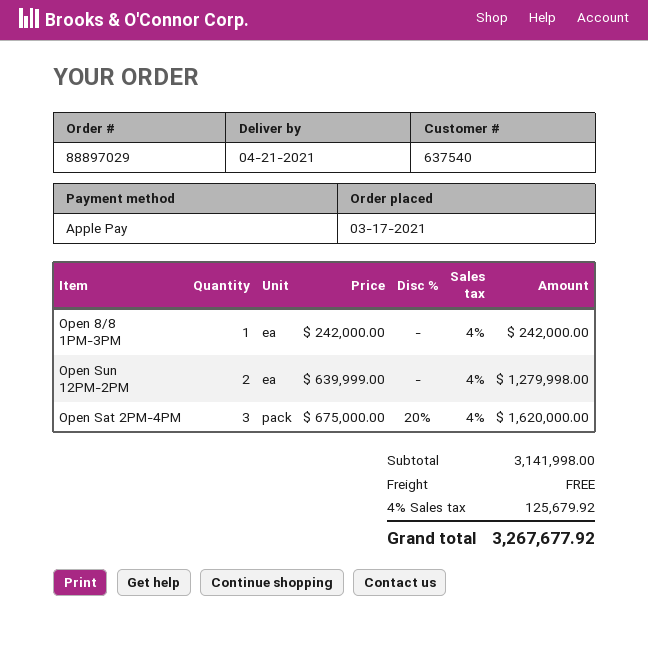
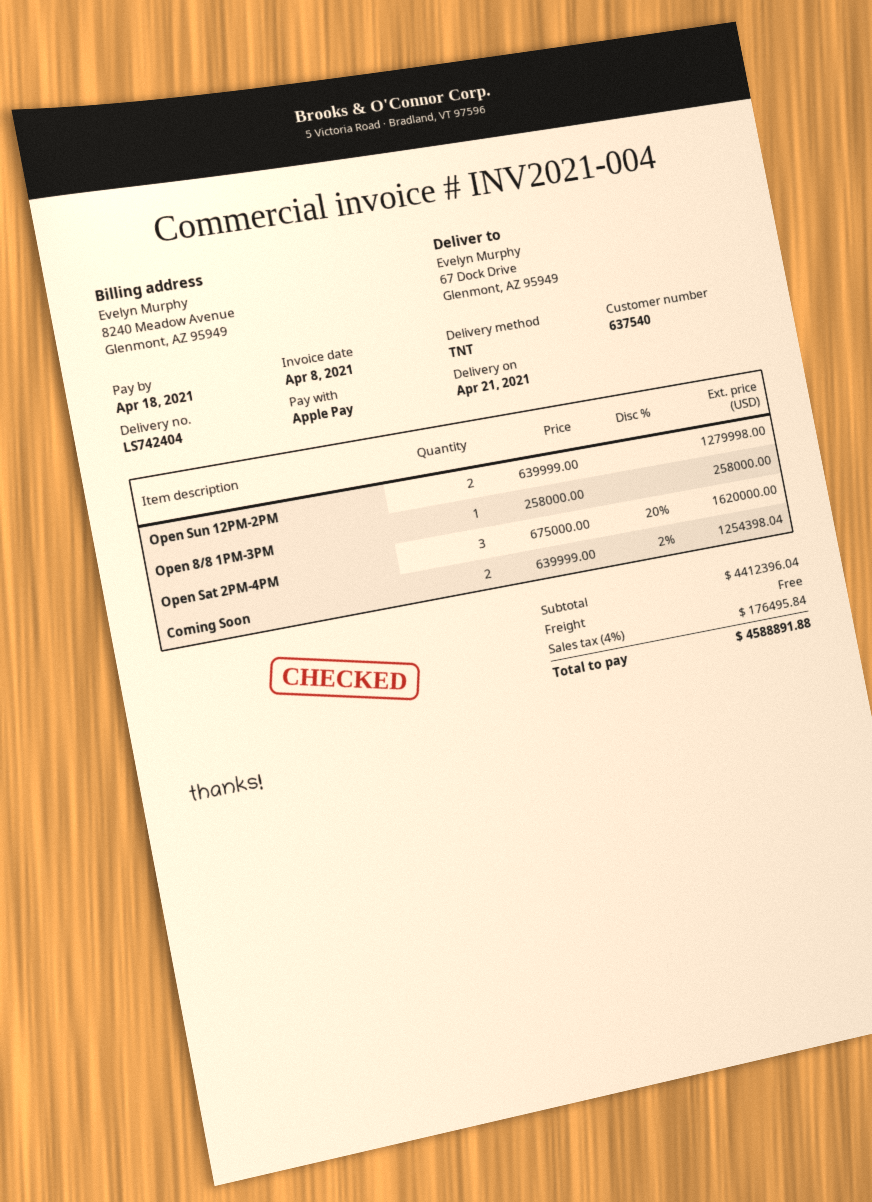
Open 8/8 1PM-3PM: 1 x 242000.00 = 242000.00 -> 1 x 258000.00 = 258000.00
Coming Soon: none -> 2 x 639999.00 - 2% = 1254398.04
subtotal: 3141998.00 -> 4412396.04
tax: 4% = 125679.92 -> 4% = 176495.84
total: 3267677.92 -> 4588891.88

